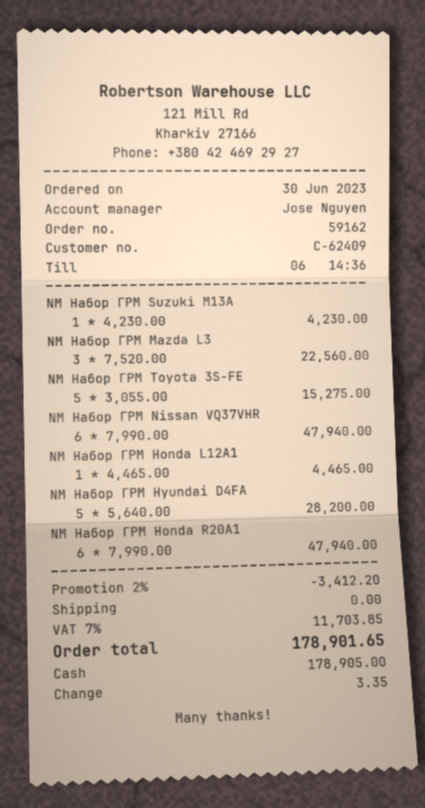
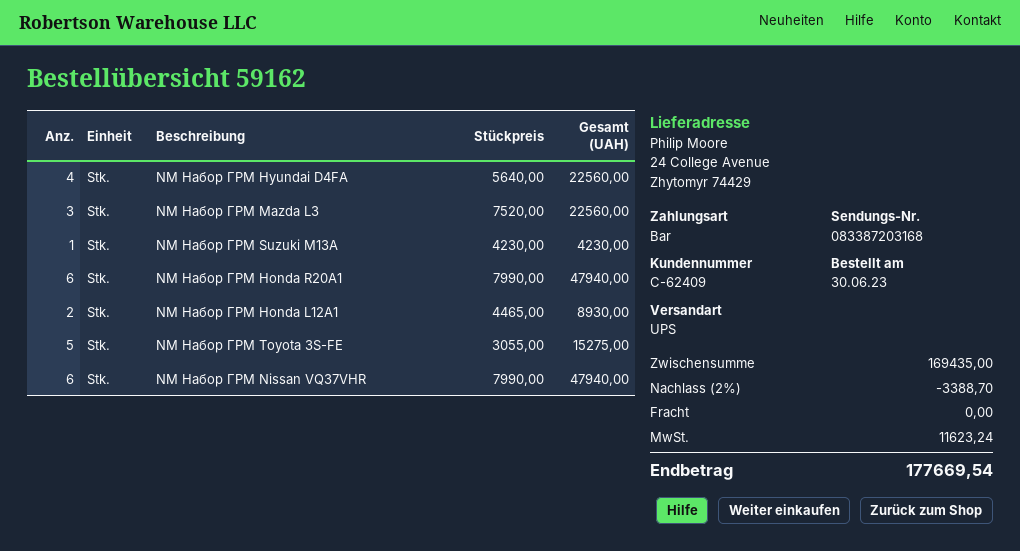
NM Набор ГРМ Honda L12A1: 1 x 4465.00 = 4465.00 -> 2 x 4465.00 = 8930.00
NM Набор ГРМ Hyundai D4FA: 5 x 5640.00 = 28200.00 -> 4 x 5640.00 = 22560.00
discount: 2% = 3412.20 -> 2% = 3388.70
tax: 11703.85 -> 11623.24
total: 178901.65 -> 177669.54

